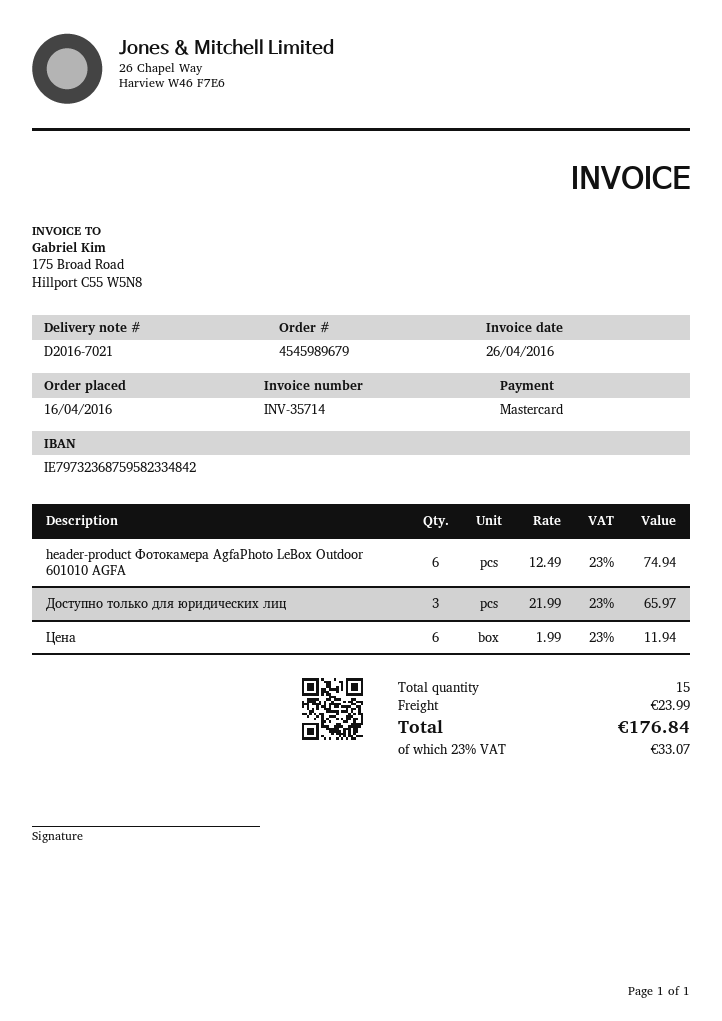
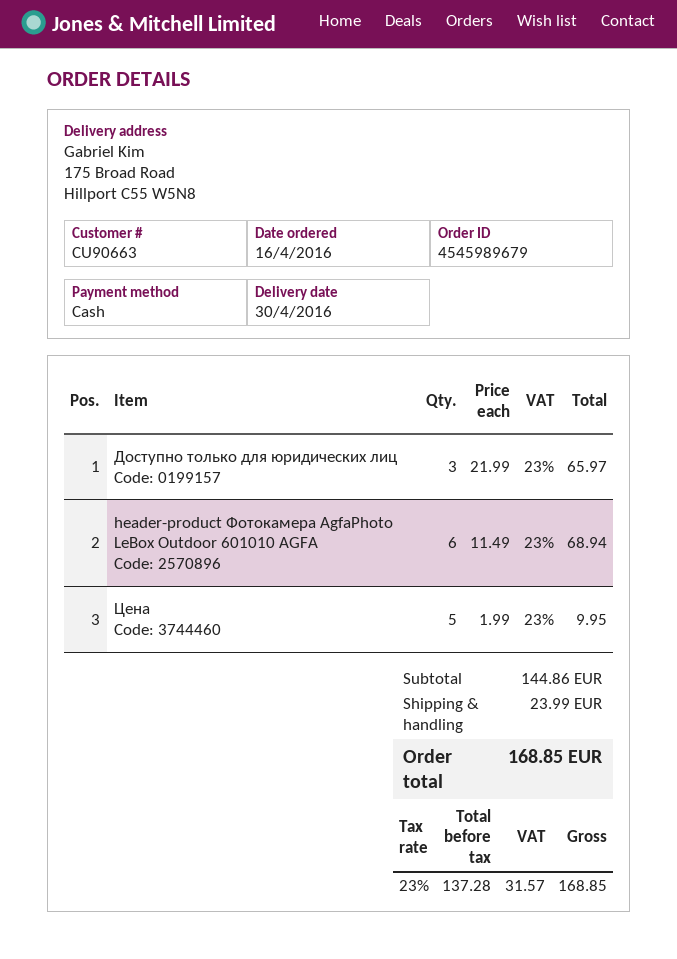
payment method: Mastercard -> cash
header-product Фотокамера AgfaPhoto LeBox Outdoor 601010 AGFA: 6 x 12.49 = 74.94 -> 6 x 11.49 = 68.94
Цена: 6 x 1.99 = 11.94 -> 5 x 1.99 = 9.95
tax: 23% = 33.07 -> 23% = 31.57
total: 176.84 -> 168.85

